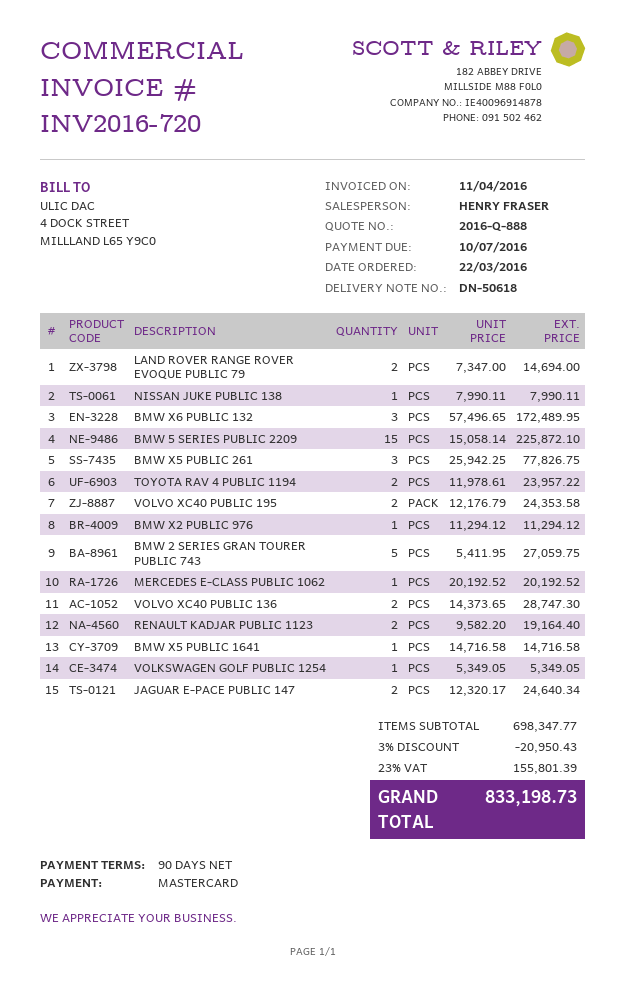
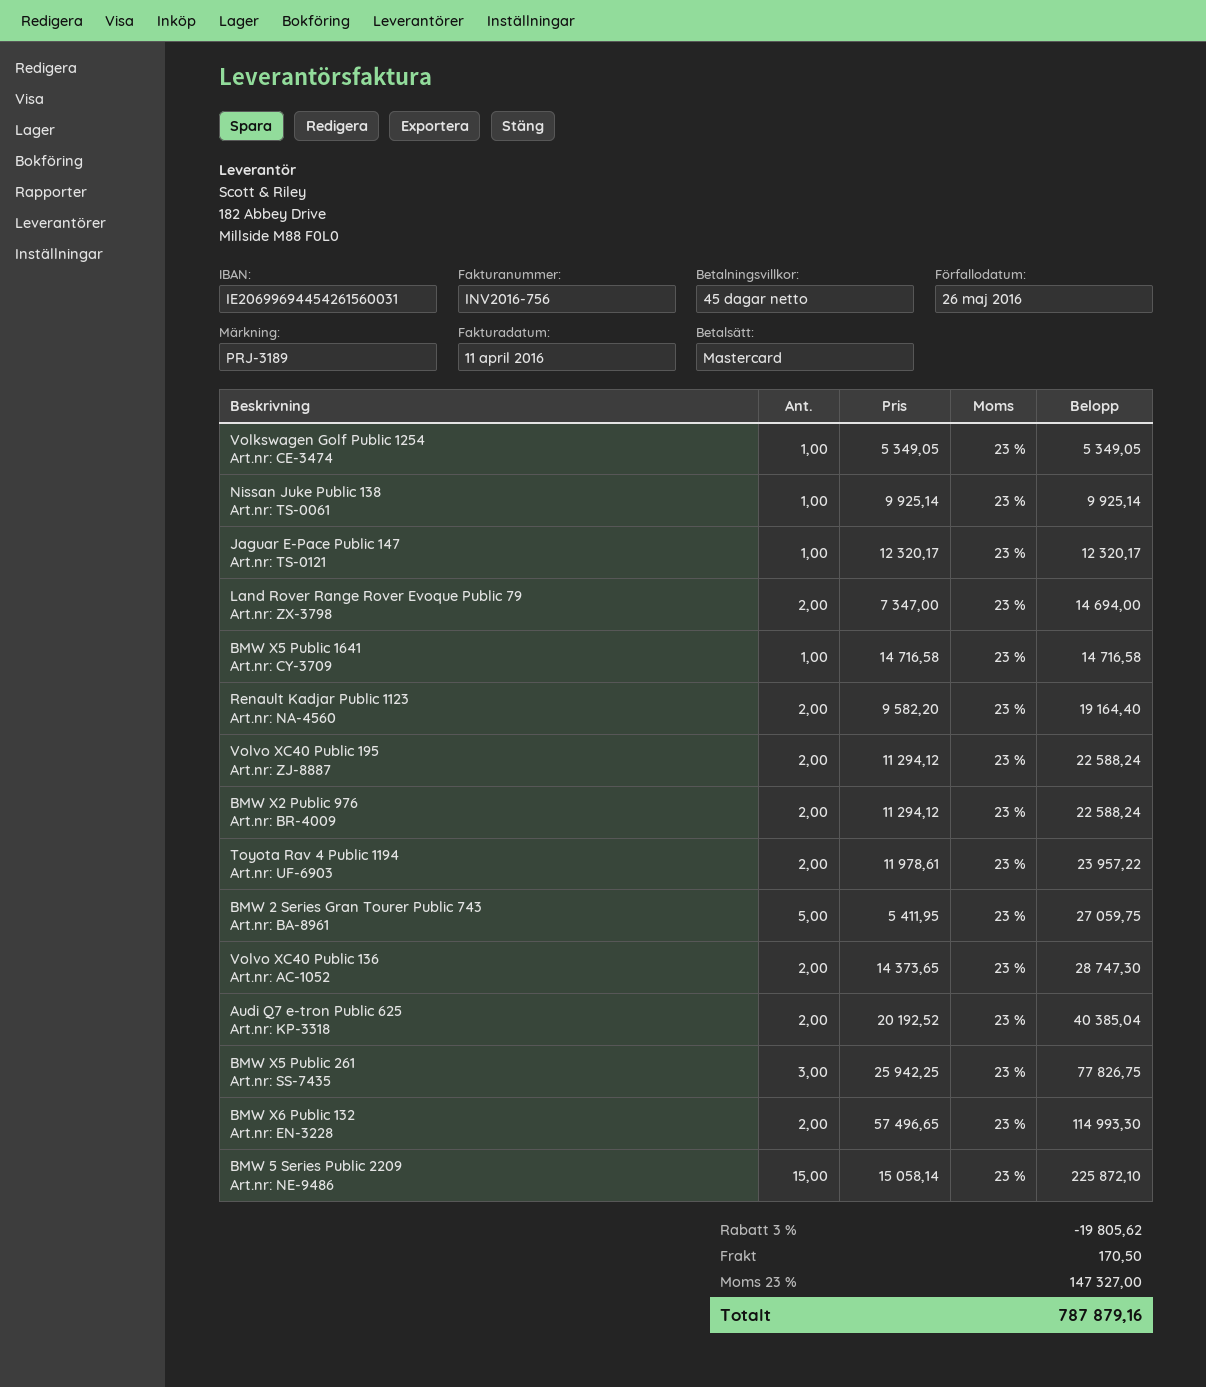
invoice number: INV2016-720 -> INV2016-756
payment terms: 90 days -> 45 days
due date: 2016-07-10 -> 2016-05-26
NISSAN JUKE PUBLIC 138: 1 x 7990.11 = 7990.11 -> 1 x 9925.14 = 9925.14
BMW X6 PUBLIC 132: 3 x 57496.65 = 172489.95 -> 2 x 57496.65 = 114993.30
VOLVO XC40 PUBLIC 195: 2 x 12176.79 = 24353.58 -> 2 x 11294.12 = 22588.24
BMW X2 PUBLIC 976: 1 x 11294.12 = 11294.12 -> 2 x 11294.12 = 22588.24
MERCEDES E-CLASS PUBLIC 1062: 1 x 20192.52 = 20192.52 -> none
JAGUAR E-PACE PUBLIC 147: 2 x 12320.17 = 24640.34 -> 1 x 12320.17 = 12320.17
Audi Q7 e-tron Public 625: none -> 2 x 20192.52 = 40385.04
discount: 3% = 20950.43 -> 3% = 19805.62
shipping: none -> 170.50
tax: 23% = 155801.39 -> 23% = 147327.00
total: 833198.73 -> 787879.16

